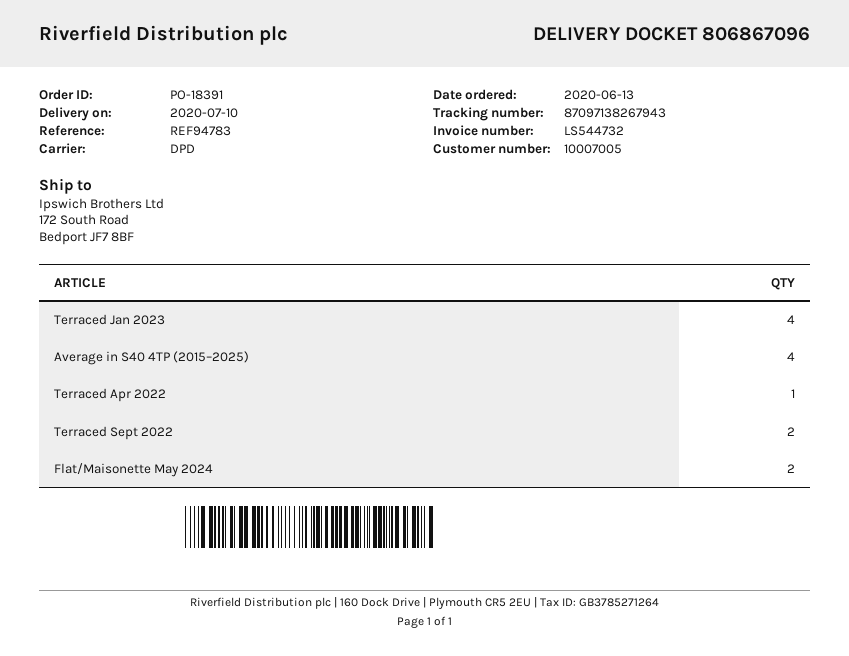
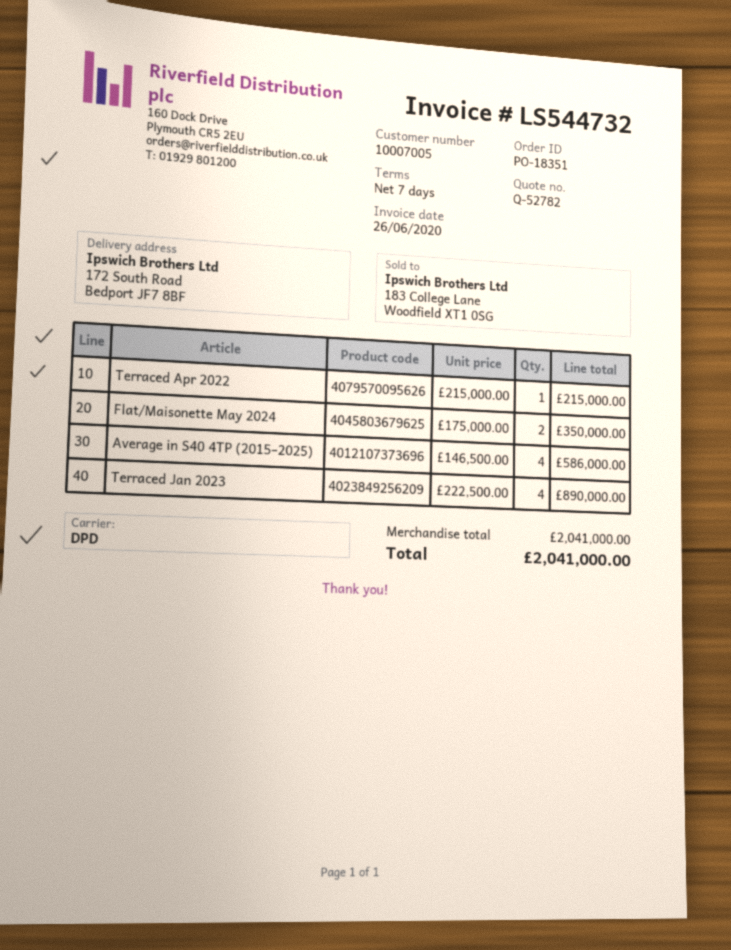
order number: PO-18391 -> PO-18351
Terraced Sept 2022: 2 -> none

